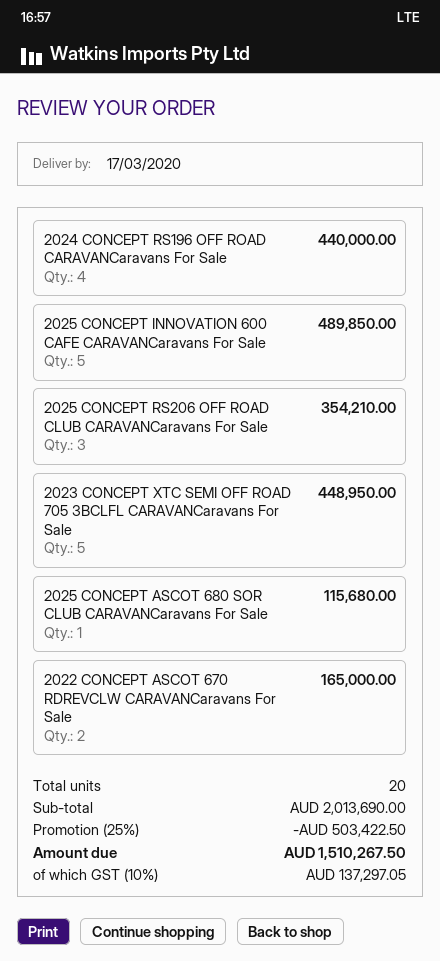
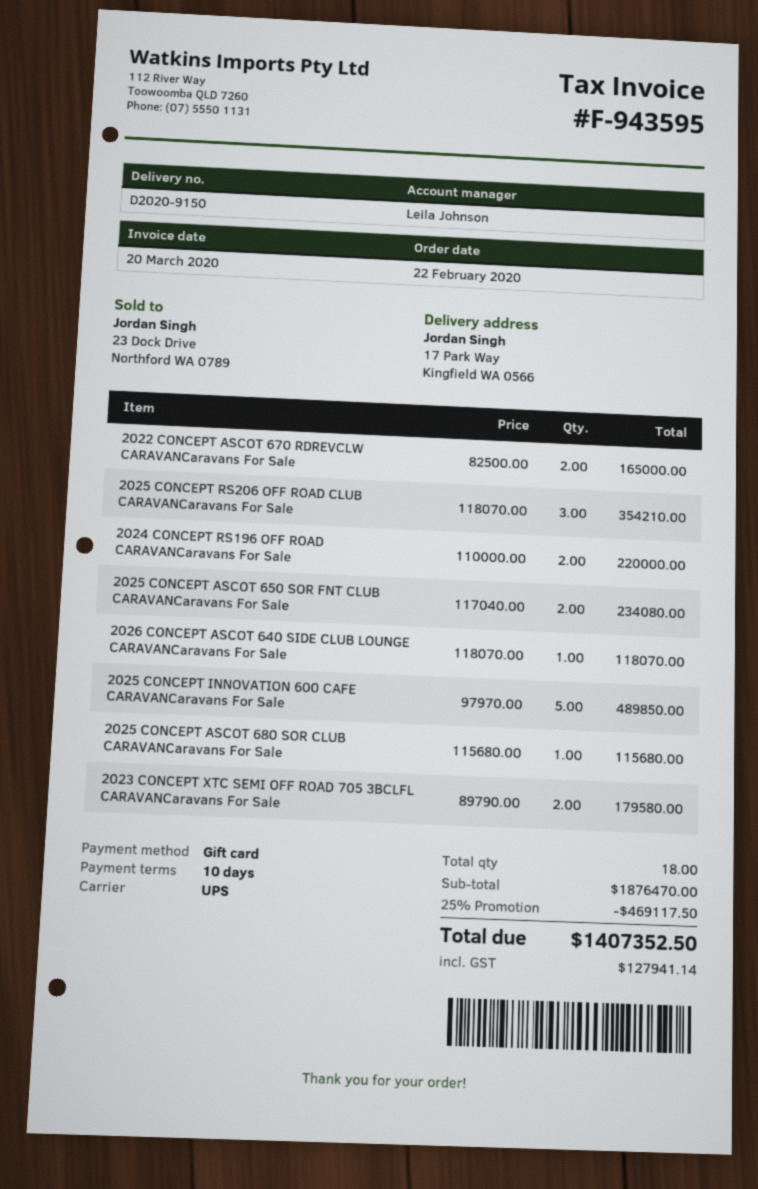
2024 CONCEPT RS196 OFF ROAD CARAVANCaravans For Sale: 4 for 440000.00 -> 2 for 220000.00
2023 CONCEPT XTC SEMI OFF ROAD 705 3BCLFL CARAVANCaravans For Sale: 5 for 448950.00 -> 2 for 179580.00
2025 CONCEPT ASCOT 650 SOR FNT CLUB CARAVANCaravans For Sale: none -> 2 for 234080.00
2026 CONCEPT ASCOT 640 SIDE CLUB LOUNGE CARAVANCaravans For Sale: none -> 1 for 118070.00
total quantity: 20 -> 18
subtotal: 2013690.00 -> 1876470.00
discount: 25% = 503422.50 -> 25% = 469117.50
tax: 137297.05 -> 127941.14
total: 1510267.50 -> 1407352.50

